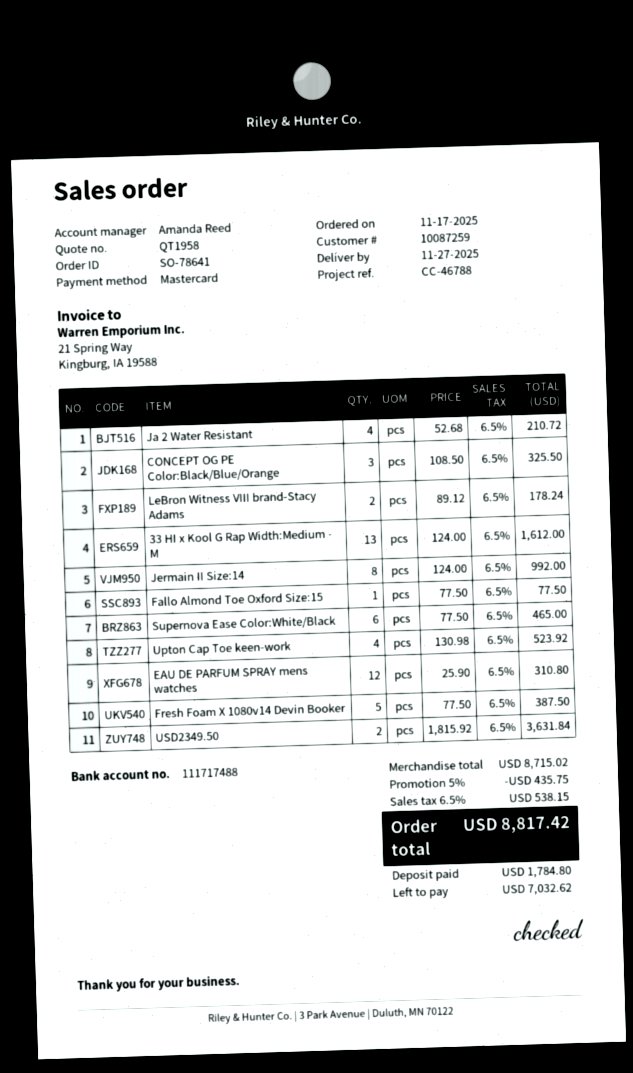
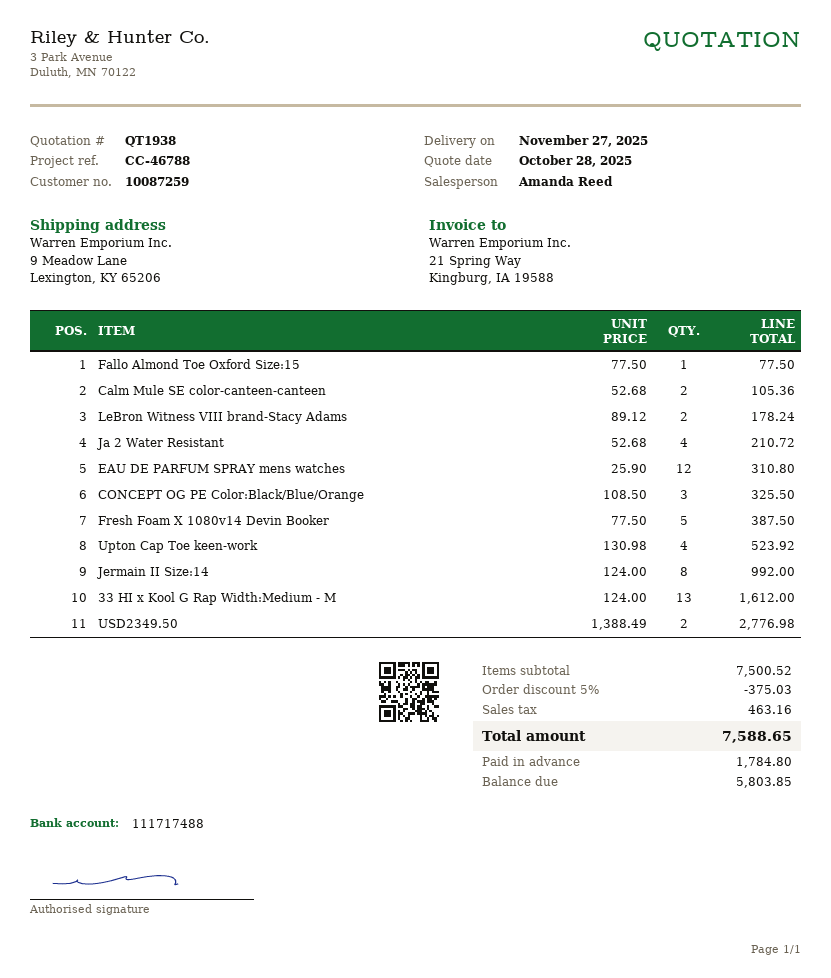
quote number: QT1958 -> QT1938
Supernova Ease Color:White/Black: 6 x 77.50 = 465.00 -> none
USD2349.50: 2 x 1815.92 = 3631.84 -> 2 x 1388.49 = 2776.98
Calm Mule SE color-canteen-canteen: none -> 2 x 52.68 = 105.36
subtotal: 8715.02 -> 7500.52
discount: 5% = 435.75 -> 5% = 375.03
tax: 538.15 -> 463.16
total: 8817.42 -> 7588.65
balance: 7032.62 -> 5803.85

